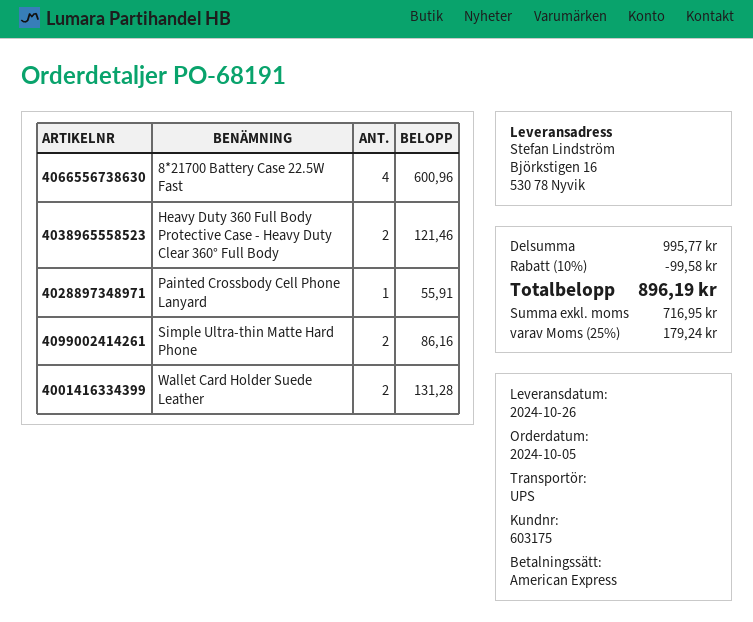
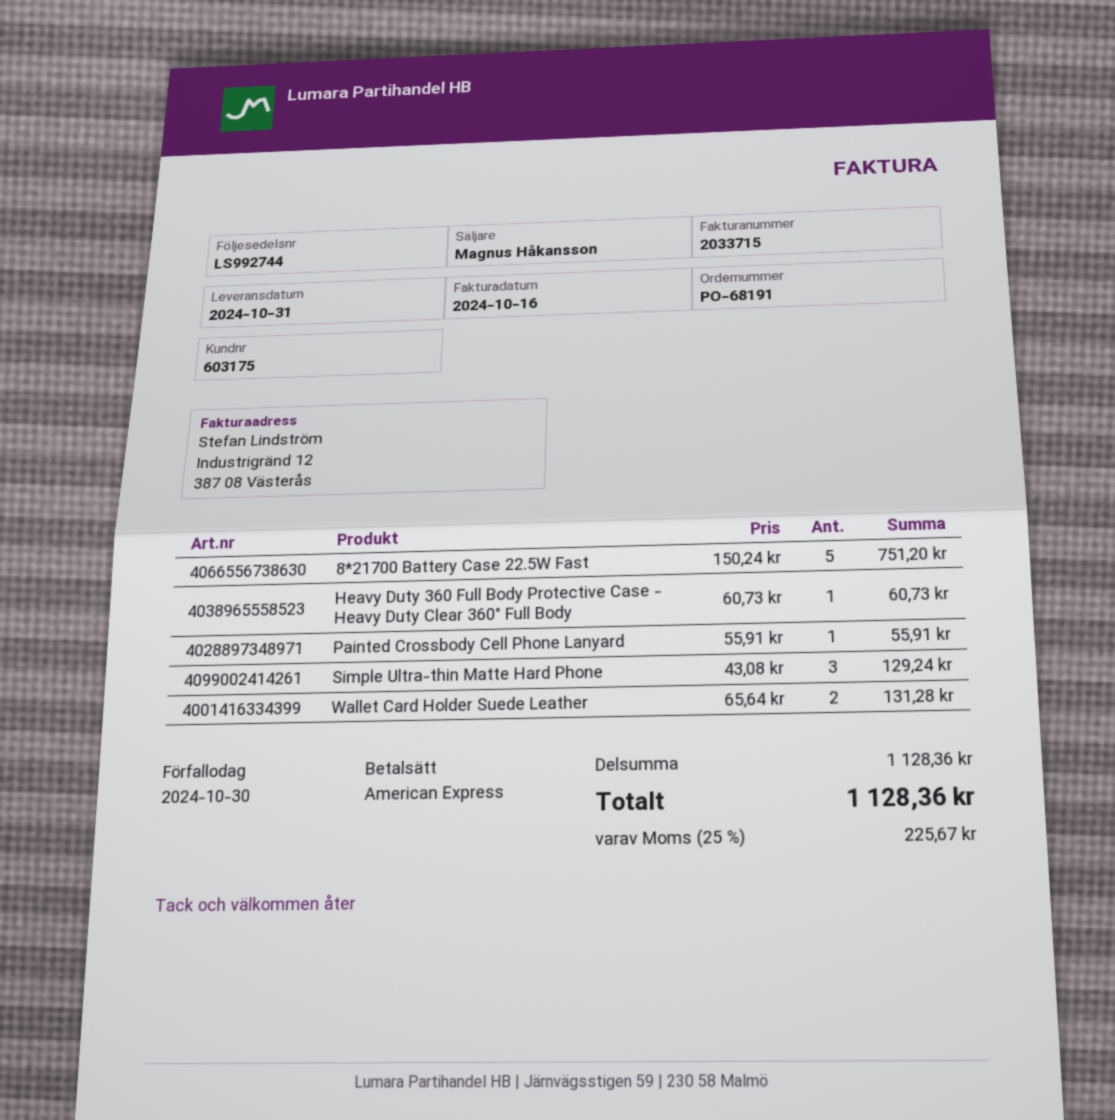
delivery date: 2024-10-26 -> 2024-10-31
8*21700 Battery Case 22.5W Fast: 4 for 600.96 -> 5 for 751.20
Heavy Duty 360 Full Body Protective Case - Heavy Duty Clear 360° Full Body: 2 for 121.46 -> 1 for 60.73
Simple Ultra-thin Matte Hard Phone: 2 for 86.16 -> 3 for 129.24
subtotal: 995.77 -> 1128.36
discount: 10% = 99.58 -> none
tax: 25% = 179.24 -> 25% = 225.67
total: 896.19 -> 1128.36

